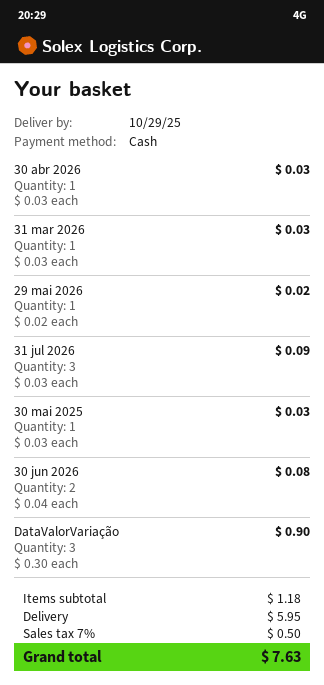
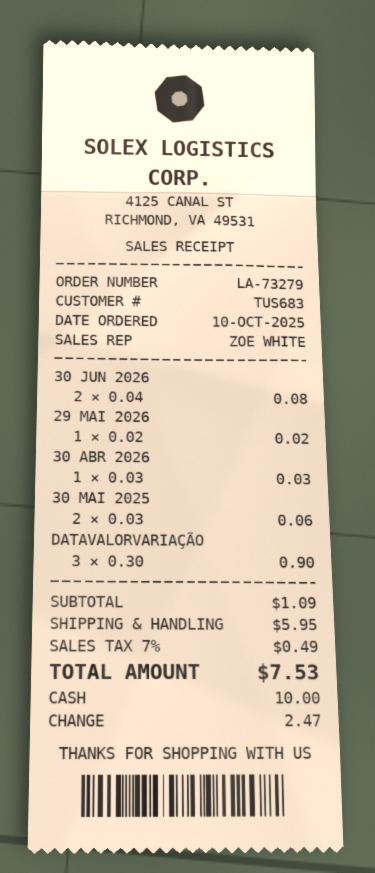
31 mar 2026: 1 x 0.03 = 0.03 -> none
31 jul 2026: 3 x 0.03 = 0.09 -> none
30 mai 2025: 1 x 0.03 = 0.03 -> 2 x 0.03 = 0.06
subtotal: 1.18 -> 1.09
tax: 7% = 0.50 -> 7% = 0.49
total: 7.63 -> 7.53

